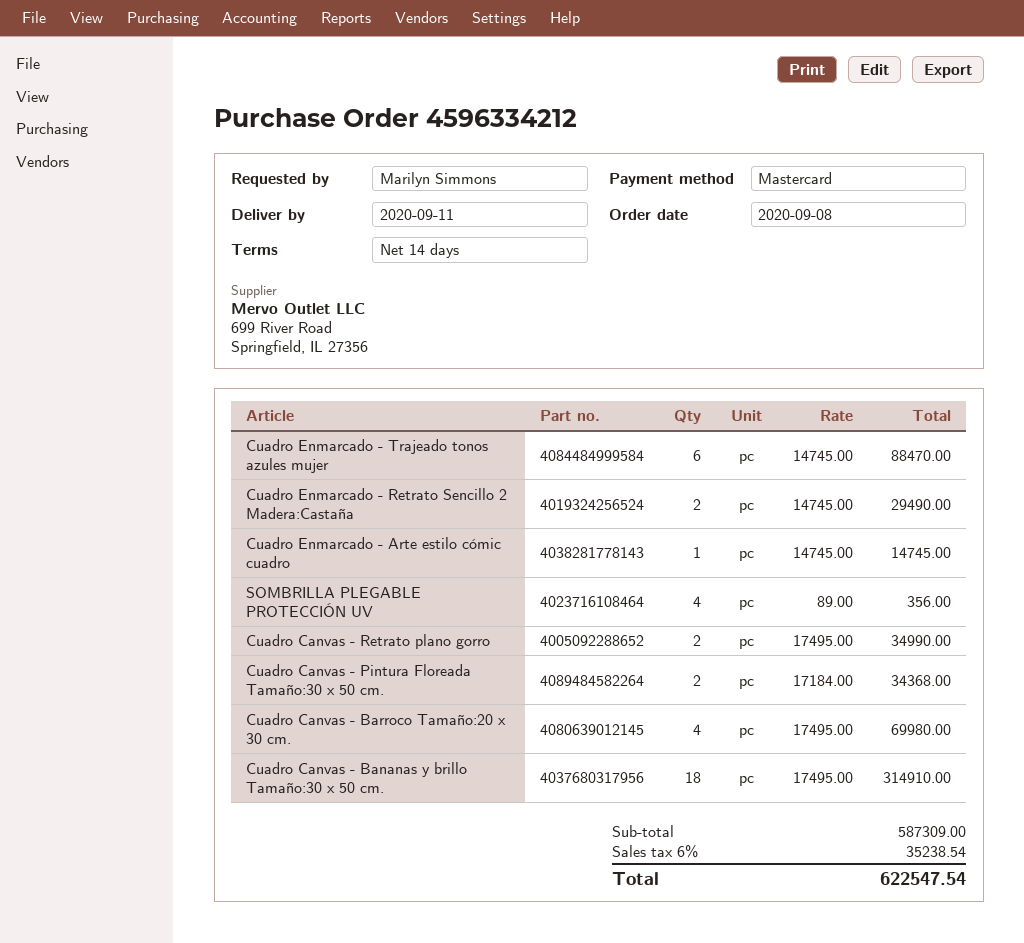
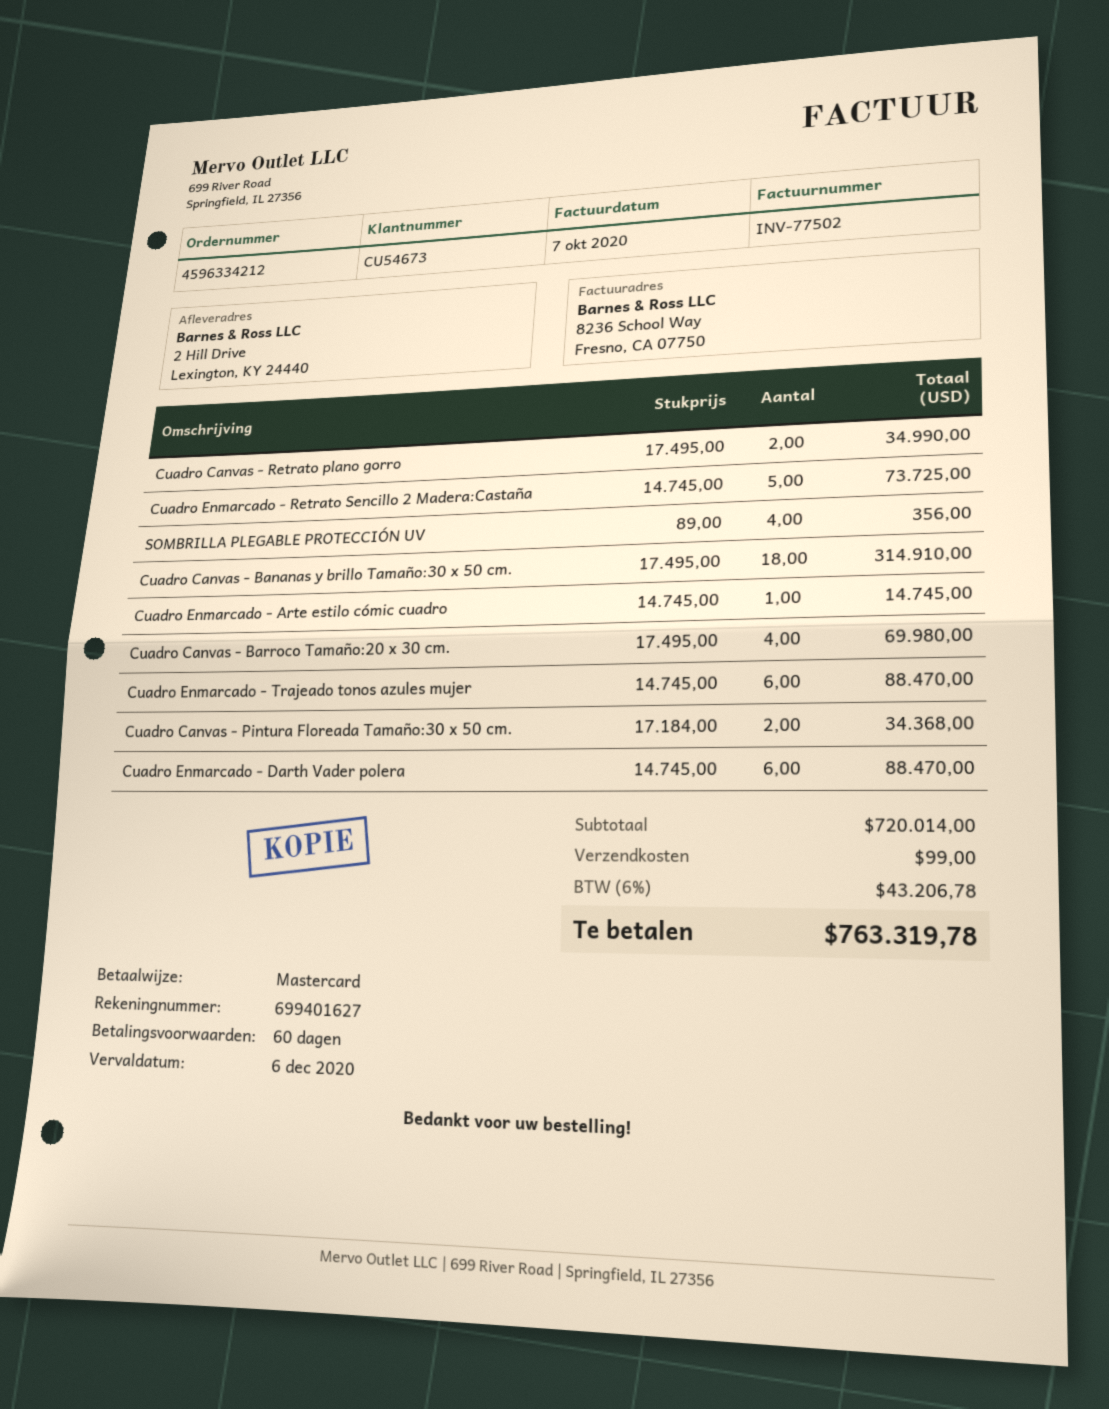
payment terms: 14 days -> 60 days
Cuadro Enmarcado - Retrato Sencillo 2 Madera:Castaña: 2 x 14745.00 = 29490.00 -> 5 x 14745.00 = 73725.00
Cuadro Enmarcado - Darth Vader polera: none -> 6 x 14745.00 = 88470.00
subtotal: 587309.00 -> 720014.00
shipping: none -> 99.00
tax: 6% = 35238.54 -> 6% = 43206.78
total: 622547.54 -> 763319.78

